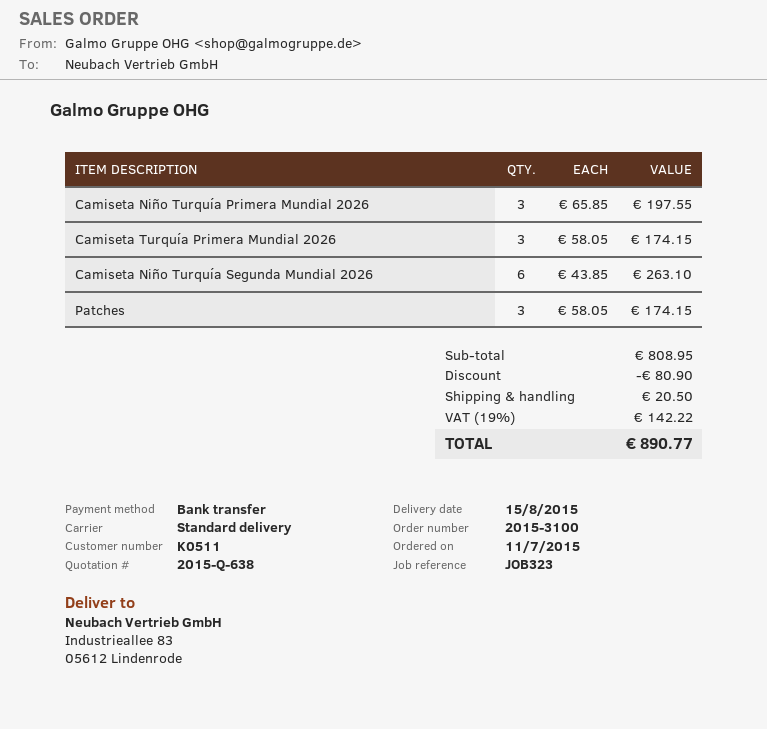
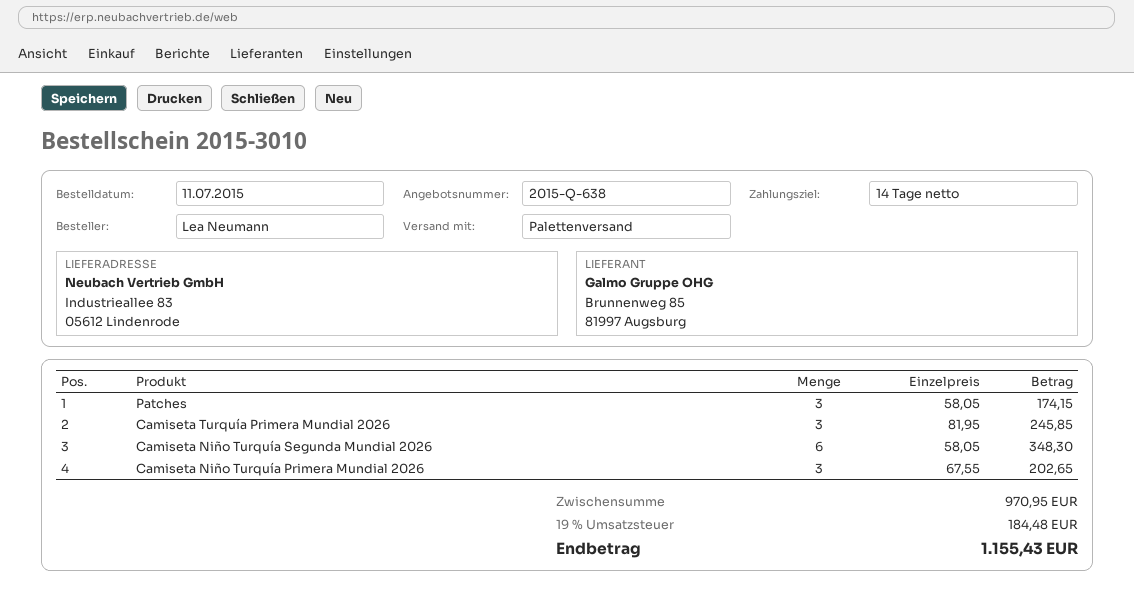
order number: 2015-3100 -> 2015-3010
shipping method: standard -> pallet freight
Camiseta Niño Turquía Primera Mundial 2026: 3 x 65.85 = 197.55 -> 3 x 67.55 = 202.65
Camiseta Turquía Primera Mundial 2026: 3 x 58.05 = 174.15 -> 3 x 81.95 = 245.85
Camiseta Niño Turquía Segunda Mundial 2026: 6 x 43.85 = 263.10 -> 6 x 58.05 = 348.30
subtotal: 808.95 -> 970.95
discount: 80.90 -> none
shipping: 20.50 -> none
tax: 19% = 142.22 -> 19% = 184.48
total: 890.77 -> 1155.43

